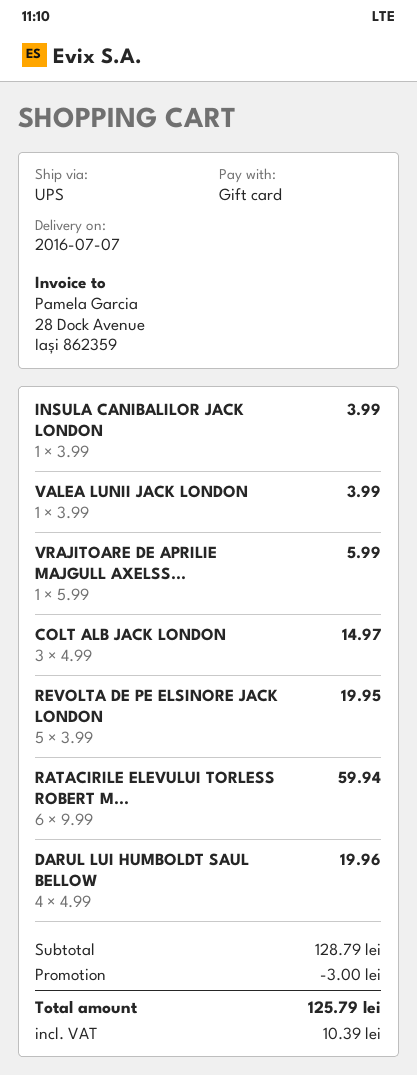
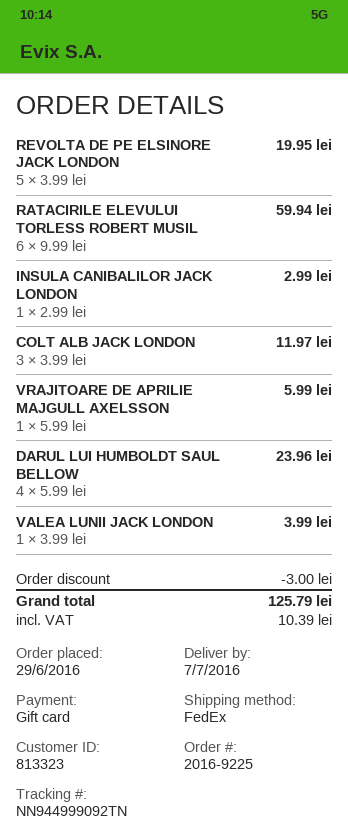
shipping method: UPS -> FedEx
INSULA CANIBALILOR JACK LONDON: 1 x 3.99 = 3.99 -> 1 x 2.99 = 2.99
COLT ALB JACK LONDON: 3 x 4.99 = 14.97 -> 3 x 3.99 = 11.97
DARUL LUI HUMBOLDT SAUL BELLOW: 4 x 4.99 = 19.96 -> 4 x 5.99 = 23.96

